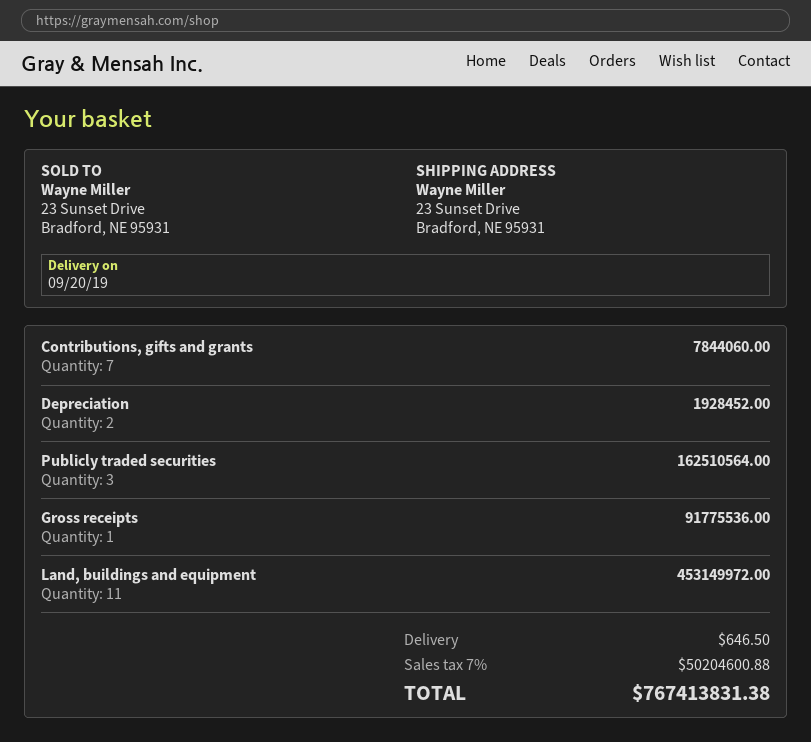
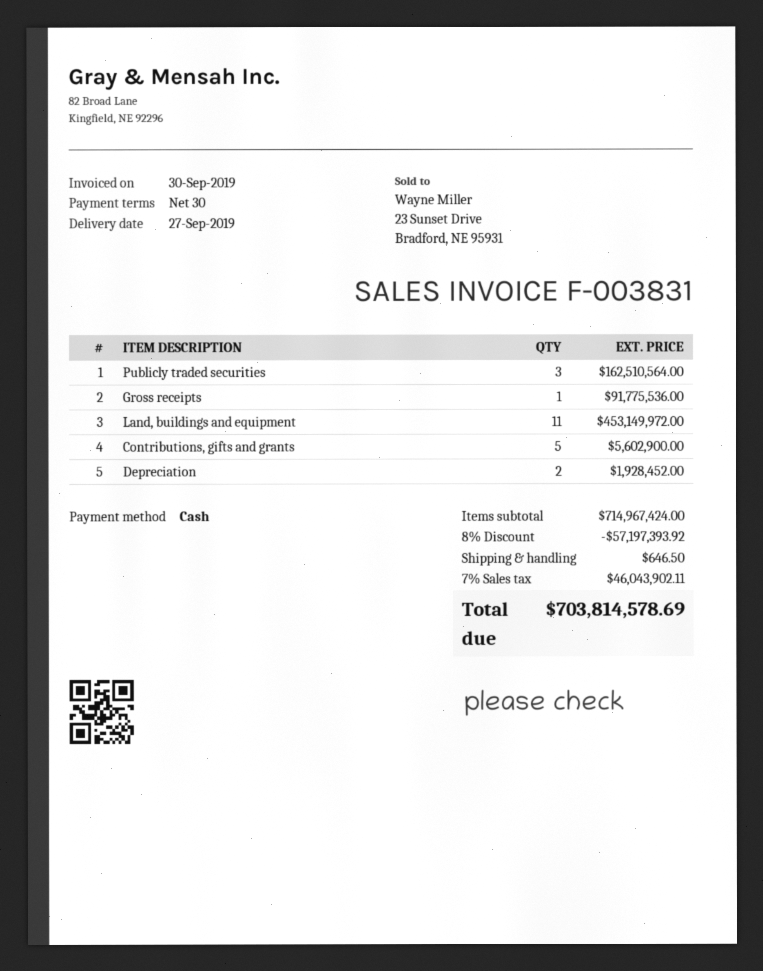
delivery date: 2019-09-20 -> 2019-09-27
Contributions, gifts and grants: 7 for 7844060.00 -> 5 for 5602900.00
discount: none -> 8% = 57197393.92
tax: 7% = 50204600.88 -> 7% = 46043902.11
total: 767413831.38 -> 703814578.69

